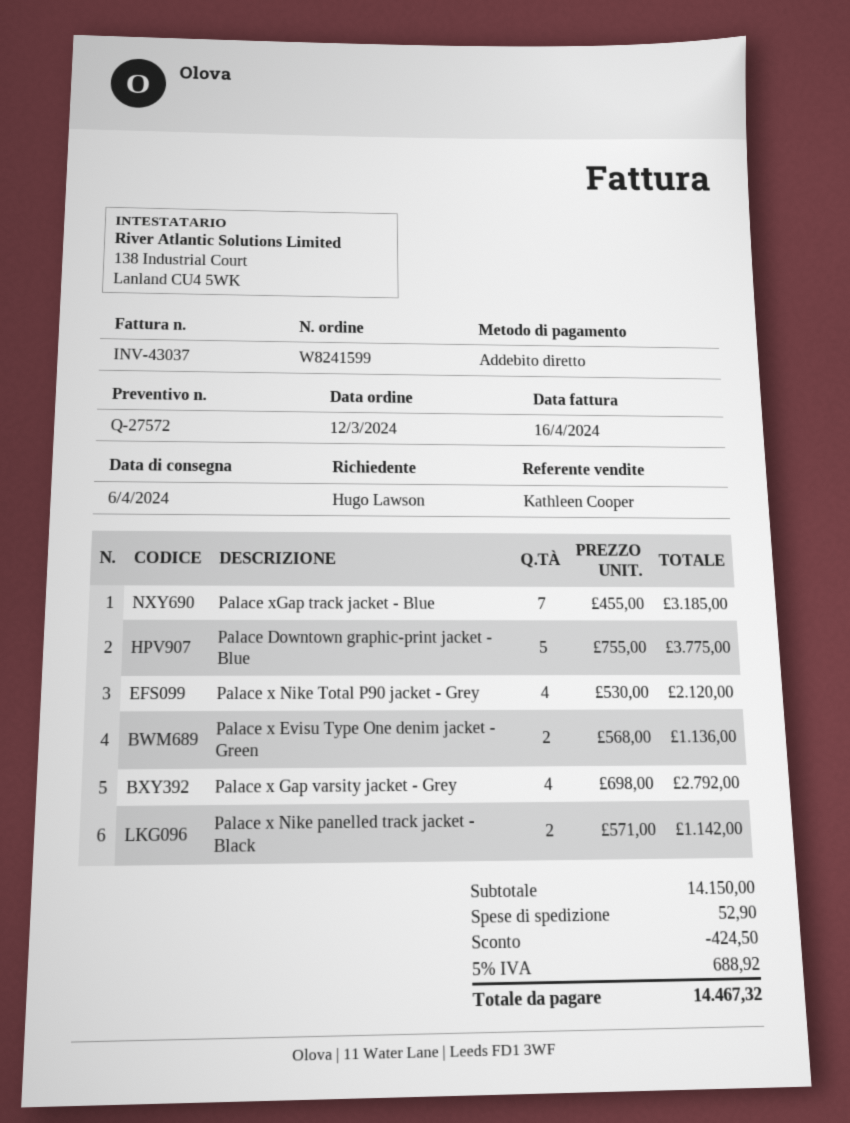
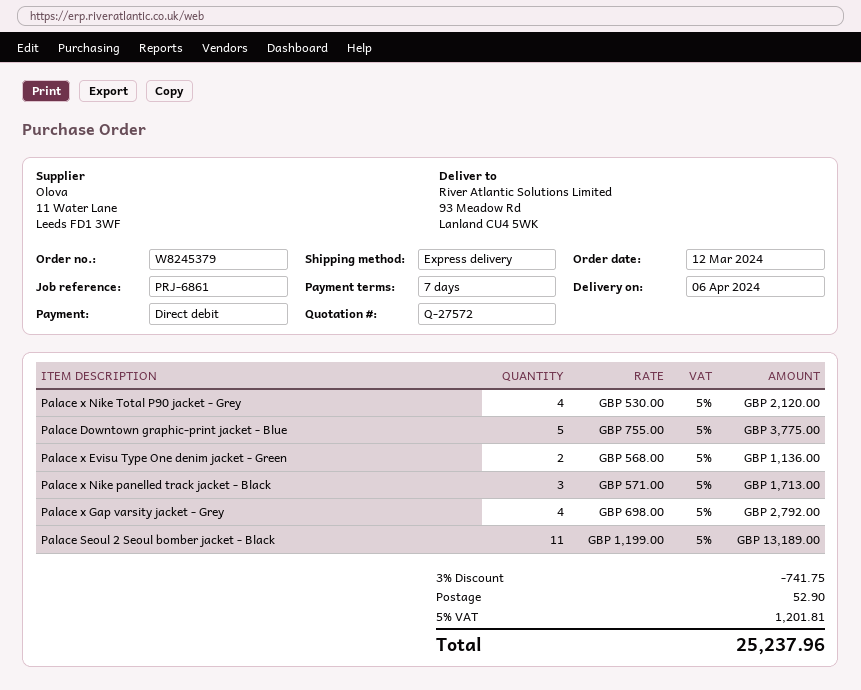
order number: W8241599 -> W8245379
Palace xGap track jacket - Blue: 7 x 455.00 = 3185.00 -> none
Palace x Nike panelled track jacket - Black: 2 x 571.00 = 1142.00 -> 3 x 571.00 = 1713.00
Palace Seoul 2 Seoul bomber jacket - Black: none -> 11 x 1199.00 = 13189.00
discount: 424.50 -> 741.75
tax: 5% = 688.92 -> 5% = 1201.81
total: 14467.32 -> 25237.96

